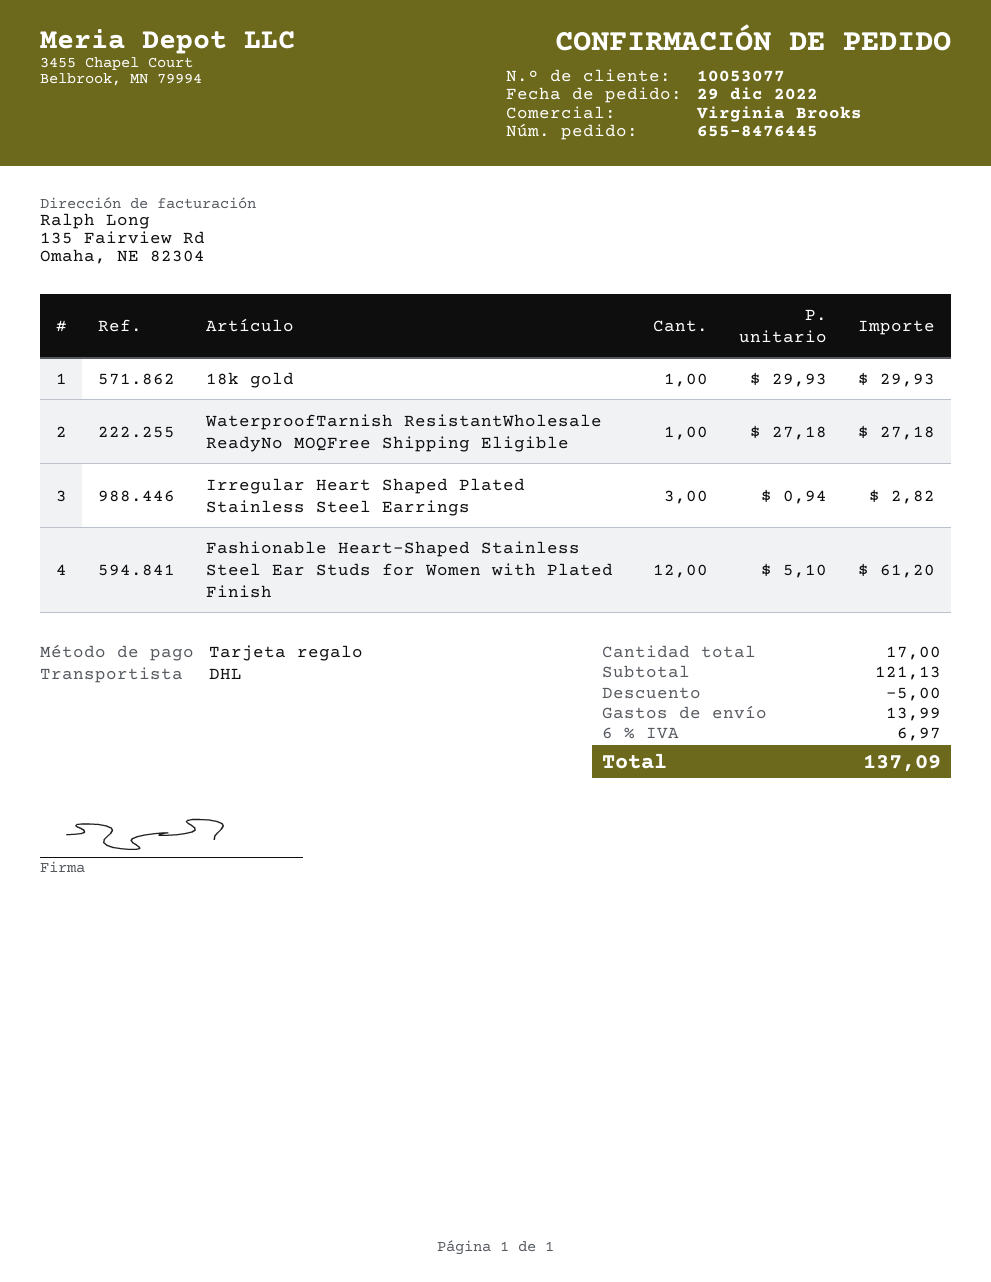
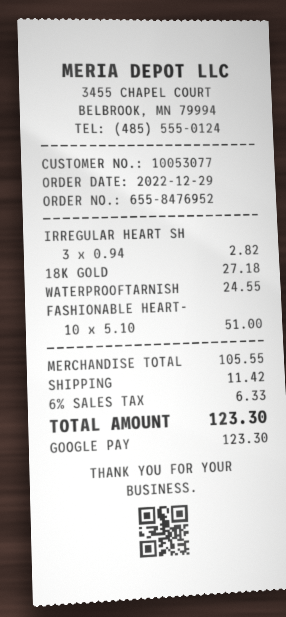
order number: 655-8476445 -> 655-8476952
payment method: gift card -> Google Pay
18k gold: 1 x 29.93 = 29.93 -> 1 x 27.18 = 27.18
WaterproofTarnish ResistantWholesale ReadyNo MOQFree Shipping Eligible: 1 x 27.18 = 27.18 -> 1 x 24.55 = 24.55
Fashionable Heart-Shaped Stainless Steel Ear Studs for Women with Plated Finish: 12 x 5.10 = 61.20 -> 10 x 5.10 = 51.00
subtotal: 121.13 -> 105.55
discount: 5.00 -> none
shipping: 13.99 -> 11.42
tax: 6% = 6.97 -> 6% = 6.33
total: 137.09 -> 123.30

